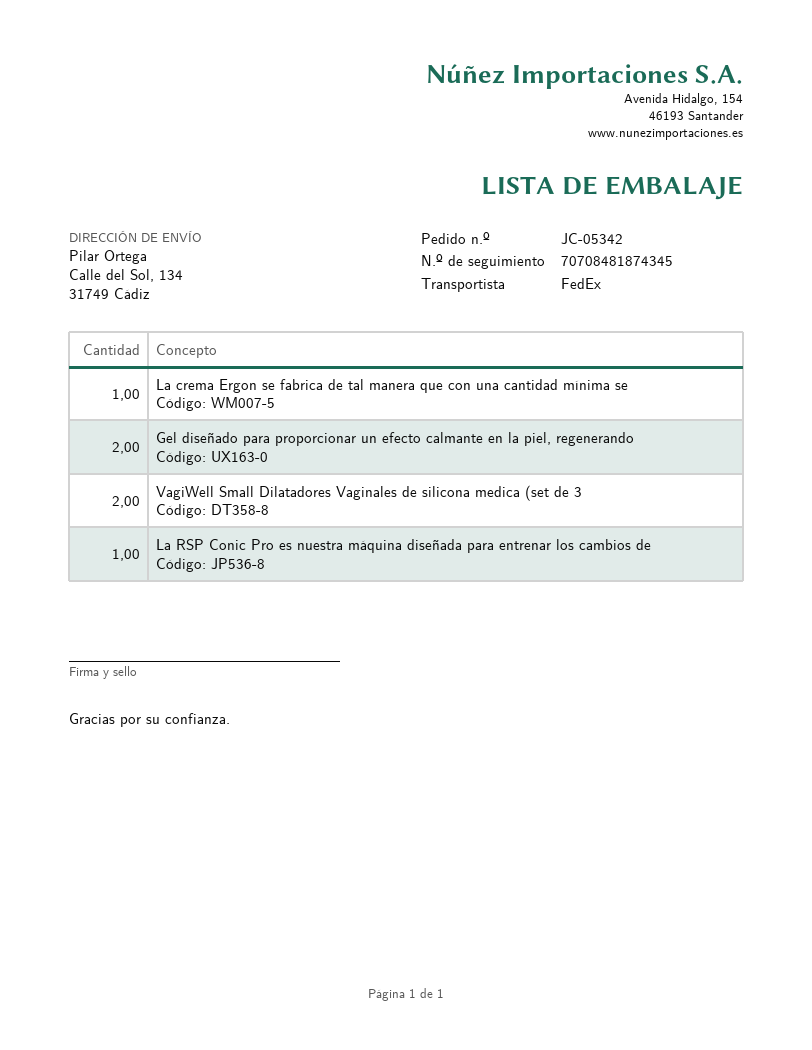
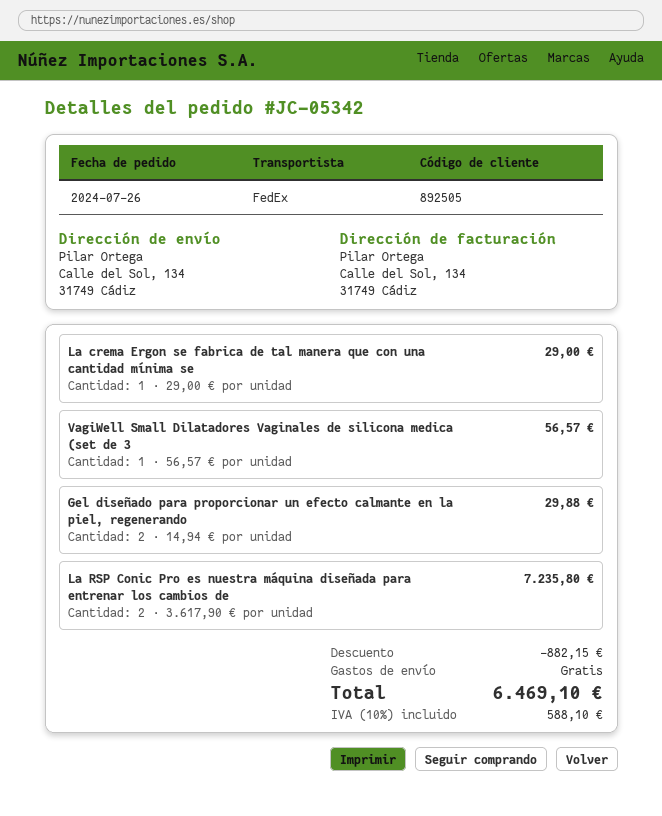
VagiWell Small Dilatadores Vaginales de silicona medica (set de 3: 2 -> 1
La RSP Conic Pro es nuestra máquina diseñada para entrenar los cambios de: 1 -> 2

